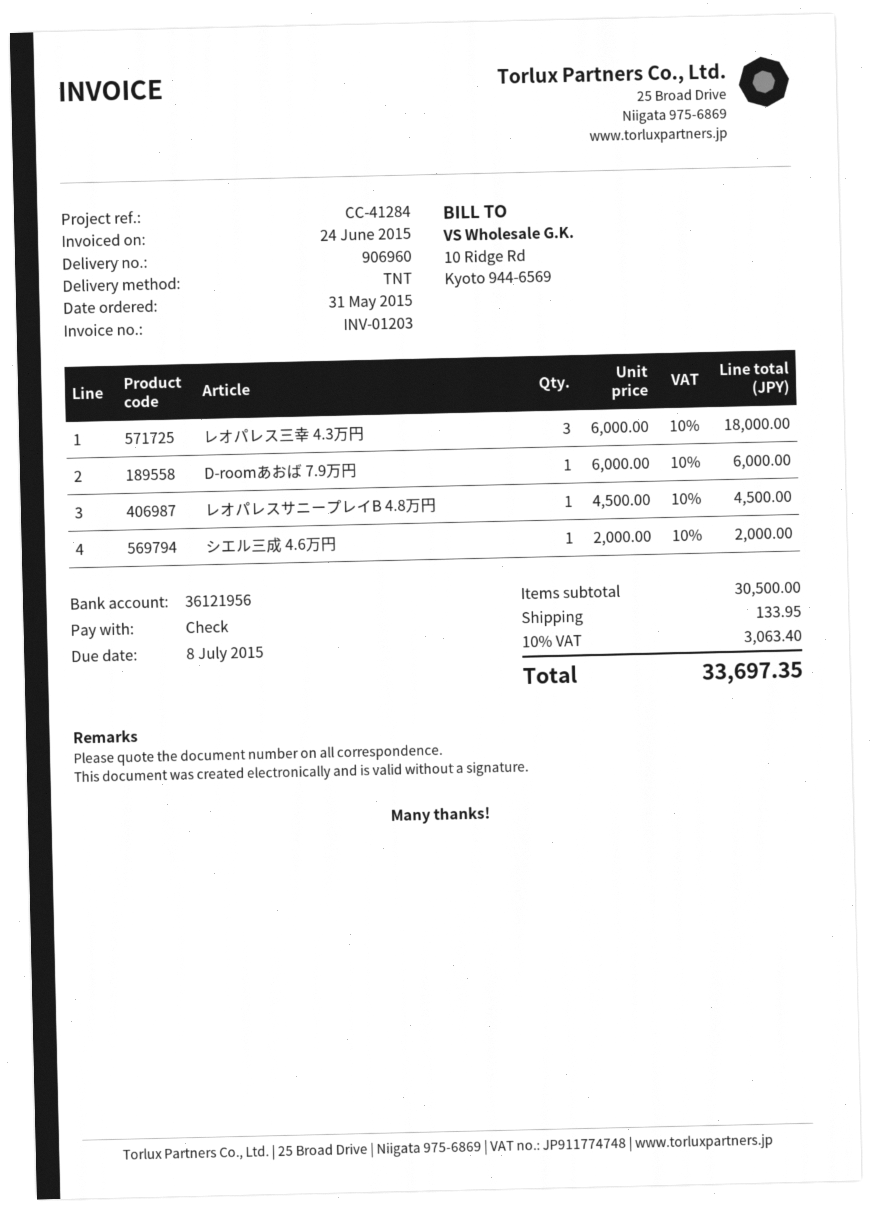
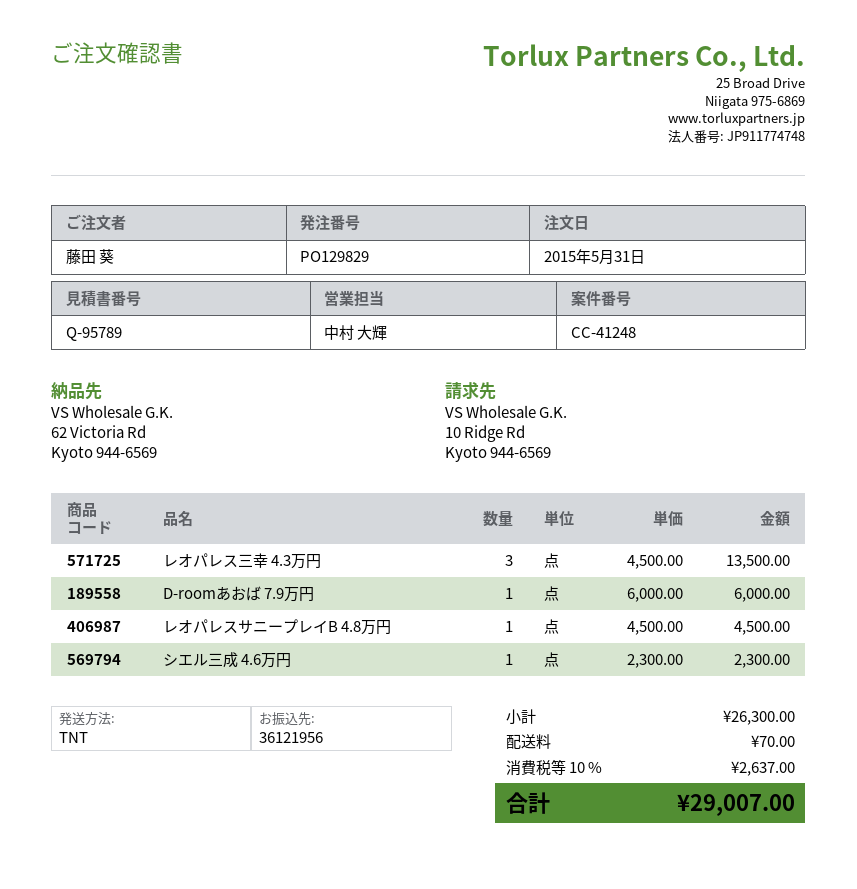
reference: CC-41284 -> CC-41248
レオパレス三幸 4.3万円: 3 x 6000.00 = 18000.00 -> 3 x 4500.00 = 13500.00
シエル三成 4.6万円: 1 x 2000.00 = 2000.00 -> 1 x 2300.00 = 2300.00
subtotal: 30500.00 -> 26300.00
shipping: 133.95 -> 70.00
tax: 10% = 3063.40 -> 10% = 2637.00
total: 33697.35 -> 29007.00

